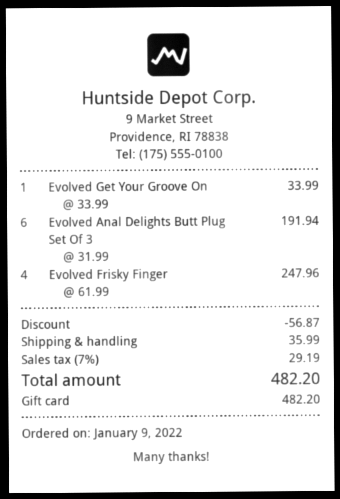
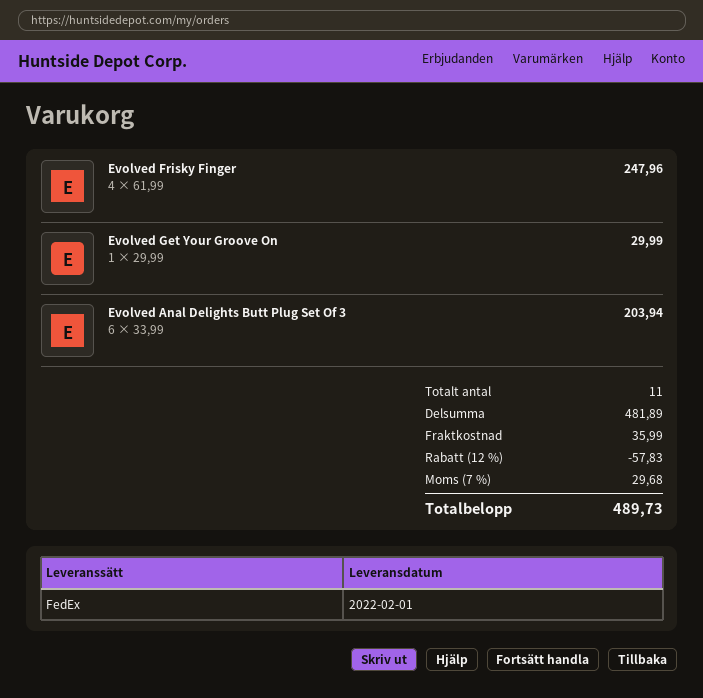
Evolved Get Your Groove On: 1 x 33.99 = 33.99 -> 1 x 29.99 = 29.99
Evolved Anal Delights Butt Plug Set Of 3: 6 x 31.99 = 191.94 -> 6 x 33.99 = 203.94
discount: 56.87 -> 57.83
tax: 7% = 29.19 -> 7% = 29.68
total: 482.20 -> 489.73

